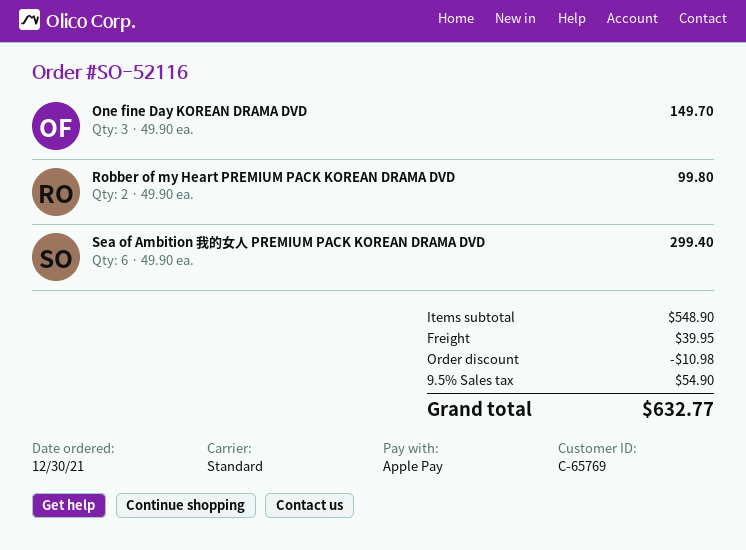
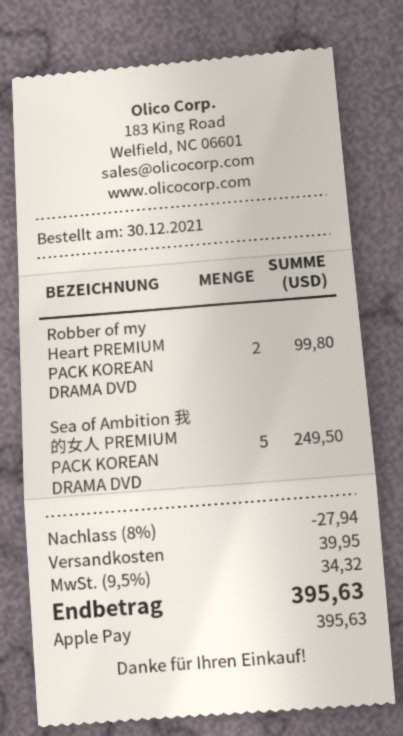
One fine Day KOREAN DRAMA DVD: 3 for 149.70 -> none
Sea of Ambition 我的女人 PREMIUM PACK KOREAN DRAMA DVD: 6 for 299.40 -> 5 for 249.50
discount: 10.98 -> 27.94
tax: 9.5% = 54.90 -> 9.5% = 34.32
total: 632.77 -> 395.63

